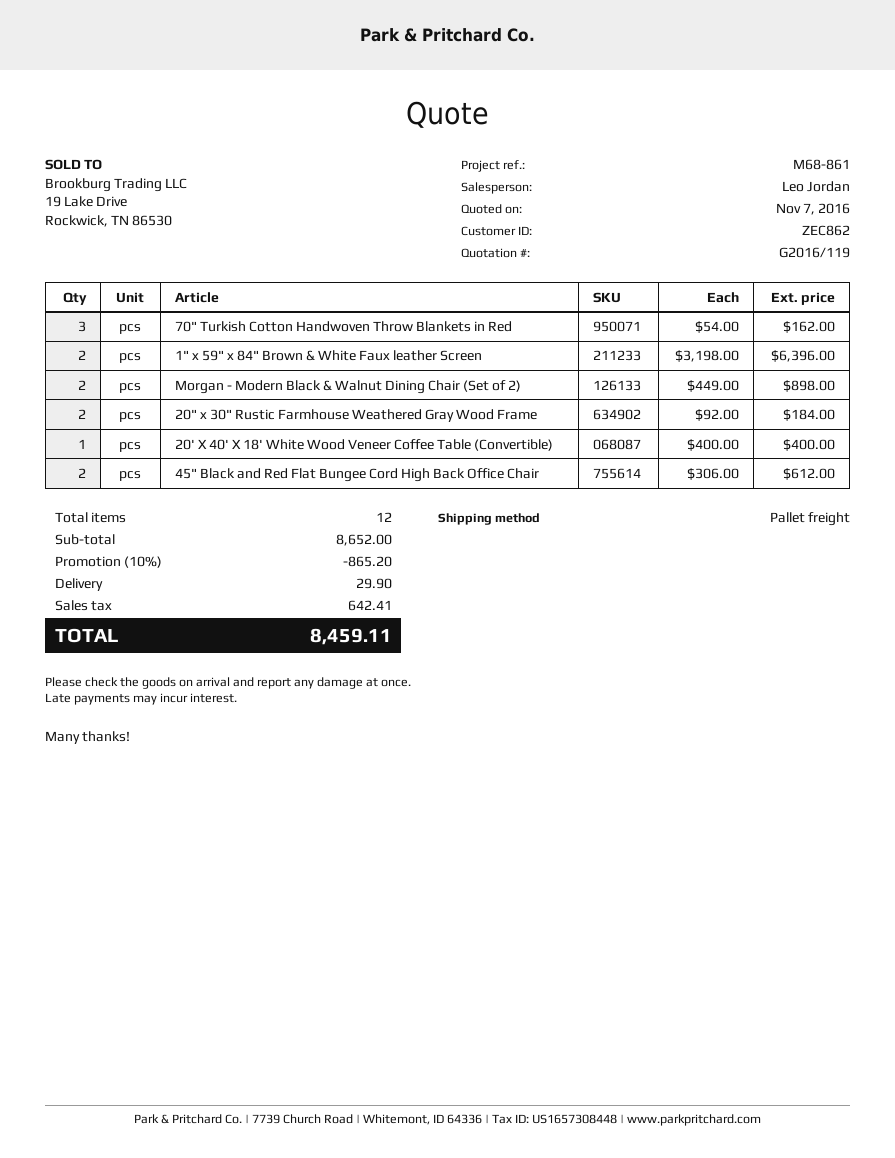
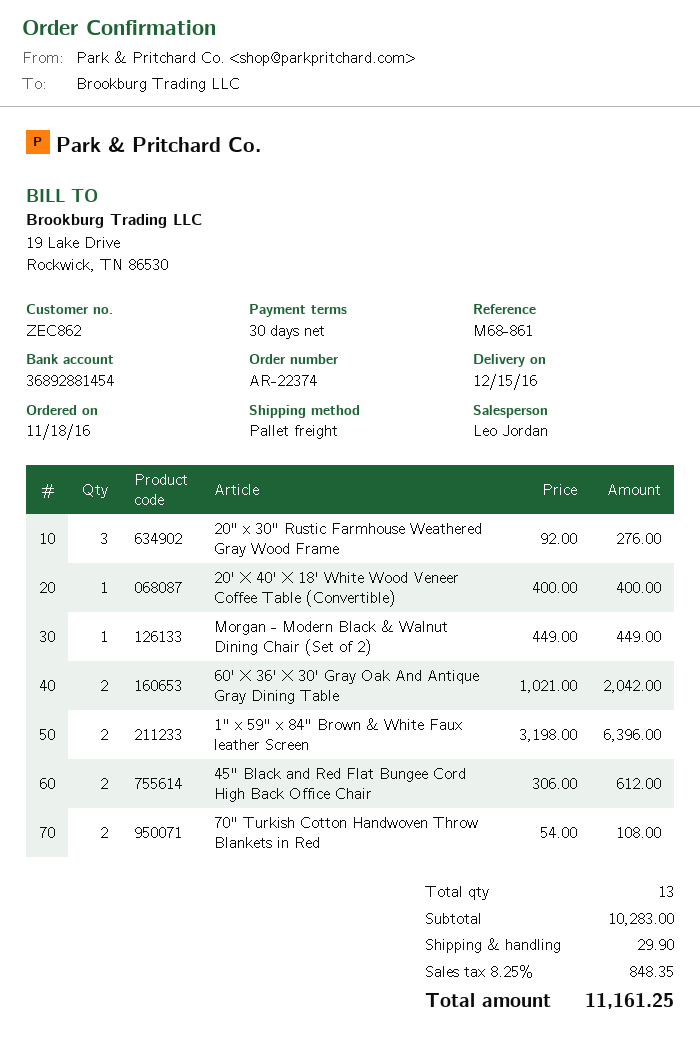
70" Turkish Cotton Handwoven Throw Blankets in Red: 3 x 54.00 = 162.00 -> 2 x 54.00 = 108.00
Morgan - Modern Black & Walnut Dining Chair (Set of 2): 2 x 449.00 = 898.00 -> 1 x 449.00 = 449.00
20" x 30" Rustic Farmhouse Weathered Gray Wood Frame: 2 x 92.00 = 184.00 -> 3 x 92.00 = 276.00
60' X 36' X 30' Gray Oak And Antique Gray Dining Table: none -> 2 x 1021.00 = 2042.00
total quantity: 12 -> 13
subtotal: 8652.00 -> 10283.00
discount: 10% = 865.20 -> none
tax: 642.41 -> 848.35
total: 8459.11 -> 11161.25

